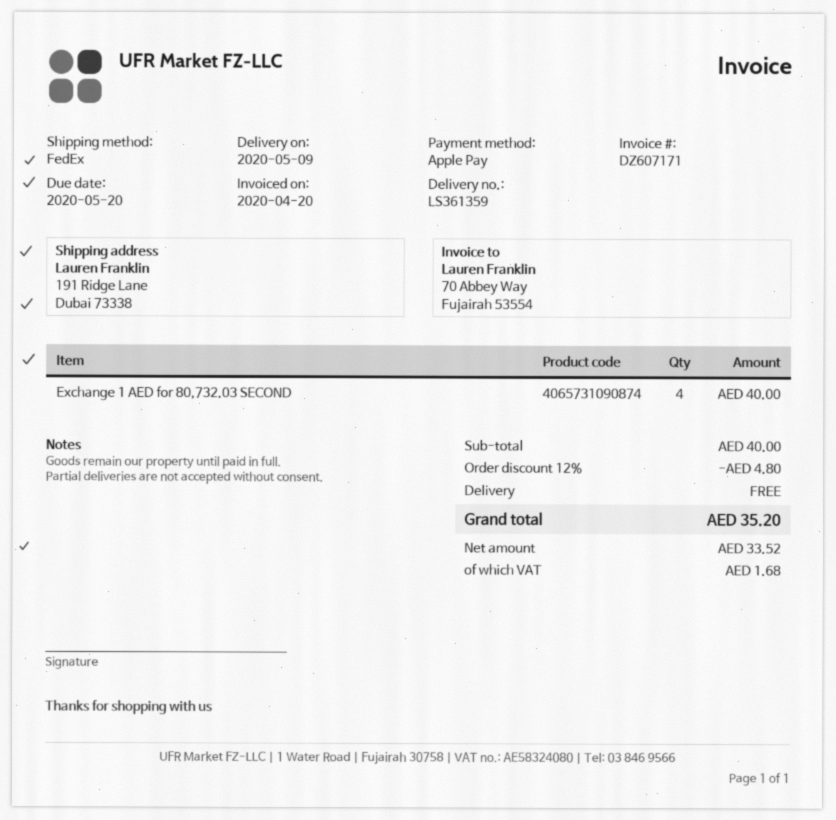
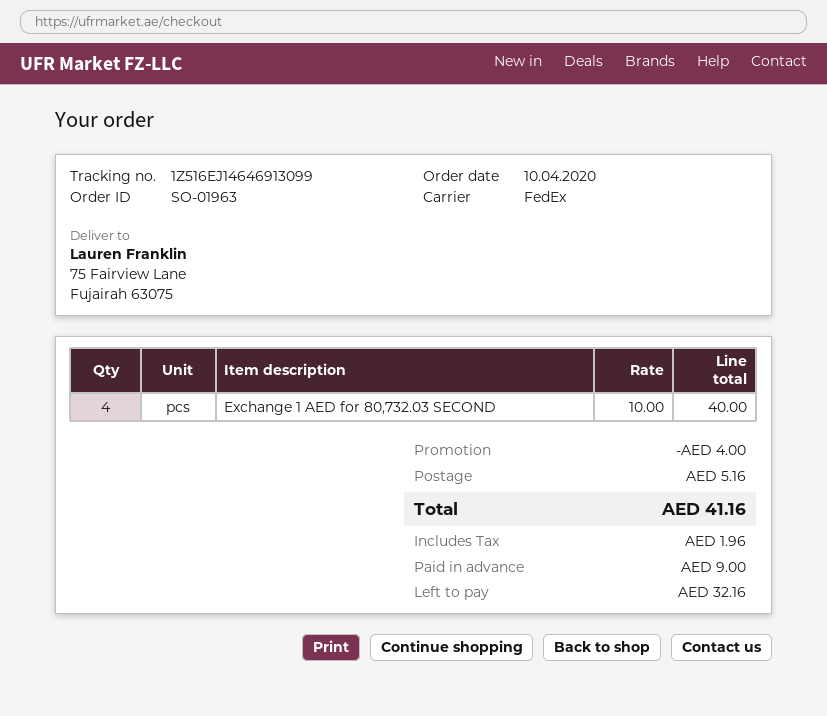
ship to: 191 Ridge Lane, Dubai 73338 -> 75 Fairview Lane, Fujairah 63075
discount: 4.80 -> 4.00
shipping: 0.00 -> 5.16
tax: 1.68 -> 1.96
total: 35.20 -> 41.16

